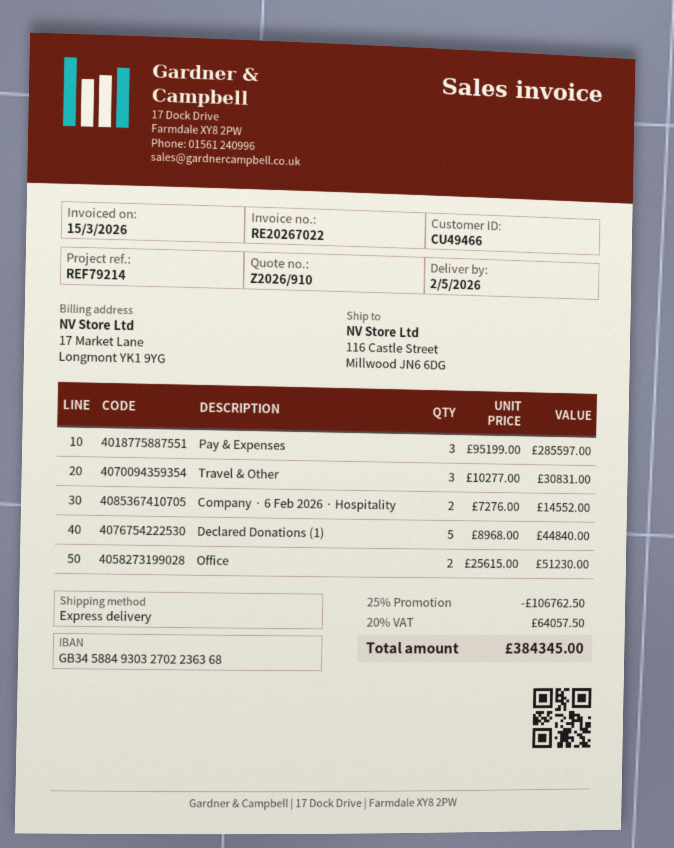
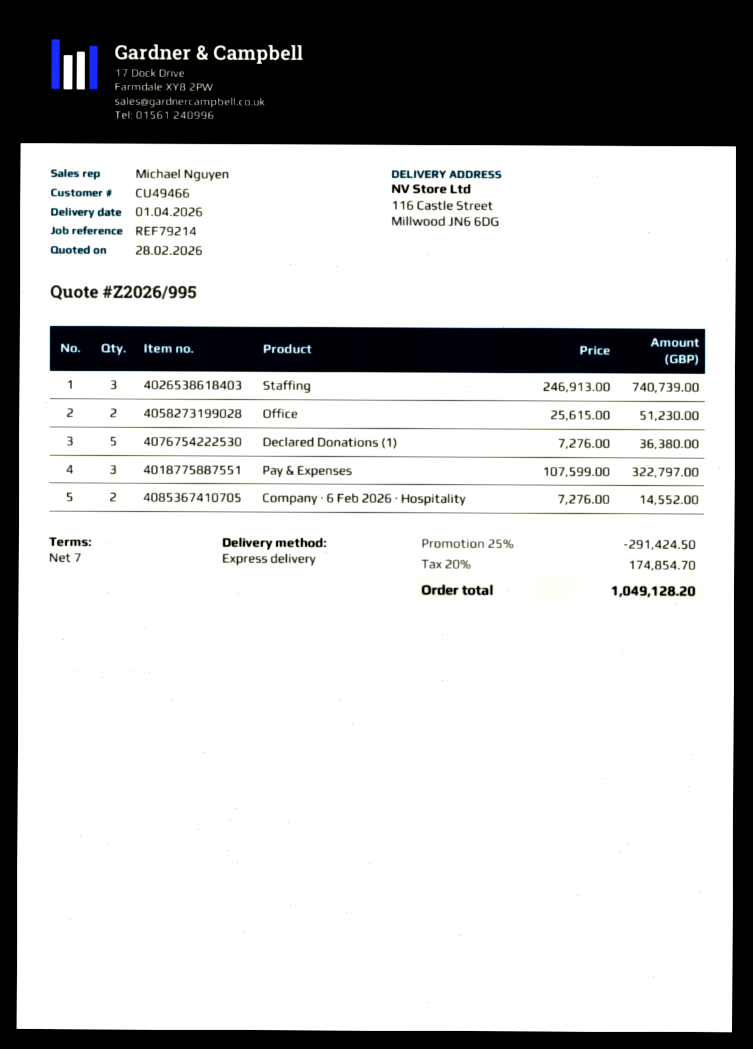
quote number: Z2026/910 -> Z2026/995
delivery date: 2026-05-02 -> 2026-04-01
Pay & Expenses: 3 x 95199.00 = 285597.00 -> 3 x 107599.00 = 322797.00
Travel & Other: 3 x 10277.00 = 30831.00 -> none
Declared Donations (1): 5 x 8968.00 = 44840.00 -> 5 x 7276.00 = 36380.00
Staffing: none -> 3 x 246913.00 = 740739.00
discount: 25% = 106762.50 -> 25% = 291424.50
tax: 20% = 64057.50 -> 20% = 174854.70
total: 384345.00 -> 1049128.20

